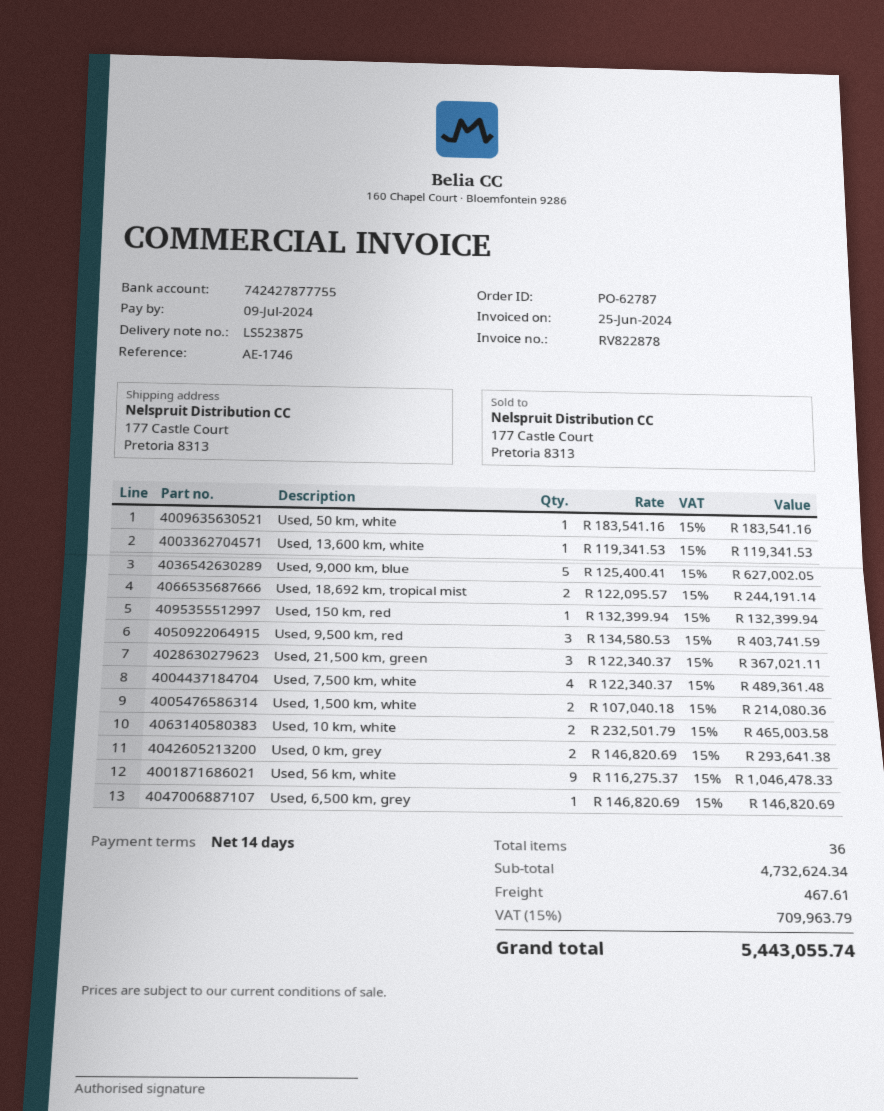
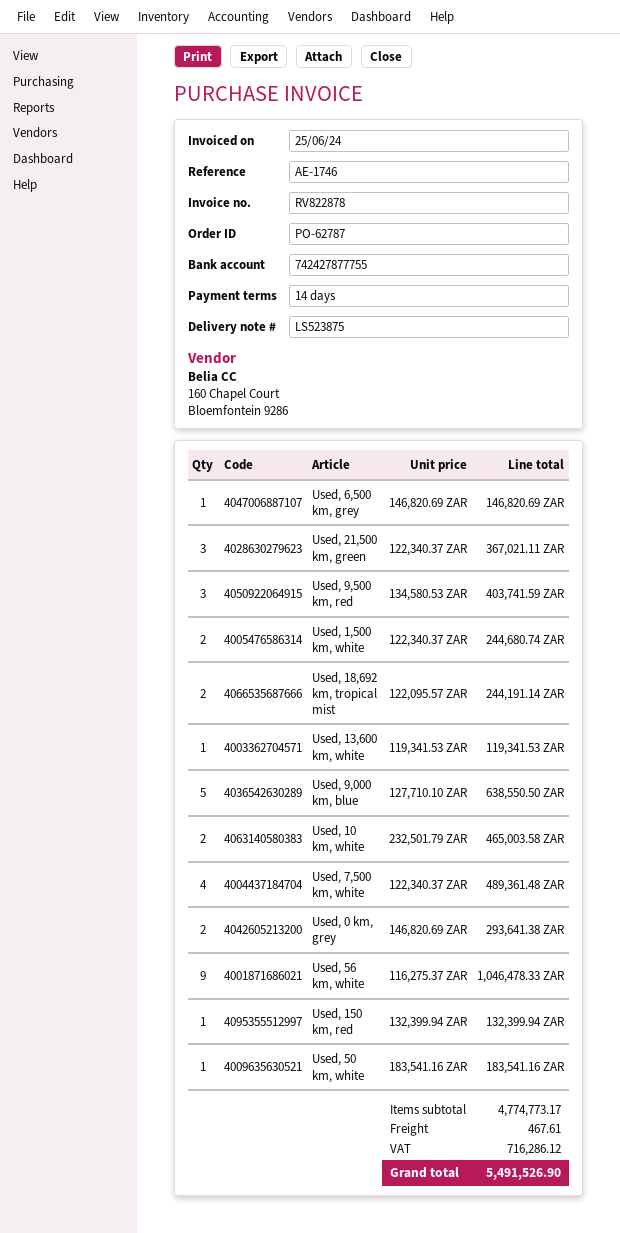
Used, 9,000 km, blue: 5 x 125400.41 = 627002.05 -> 5 x 127710.10 = 638550.50
Used, 1,500 km, white: 2 x 107040.18 = 214080.36 -> 2 x 122340.37 = 244680.74
subtotal: 4732624.34 -> 4774773.17
tax: 709963.79 -> 716286.12
total: 5443055.74 -> 5491526.90

